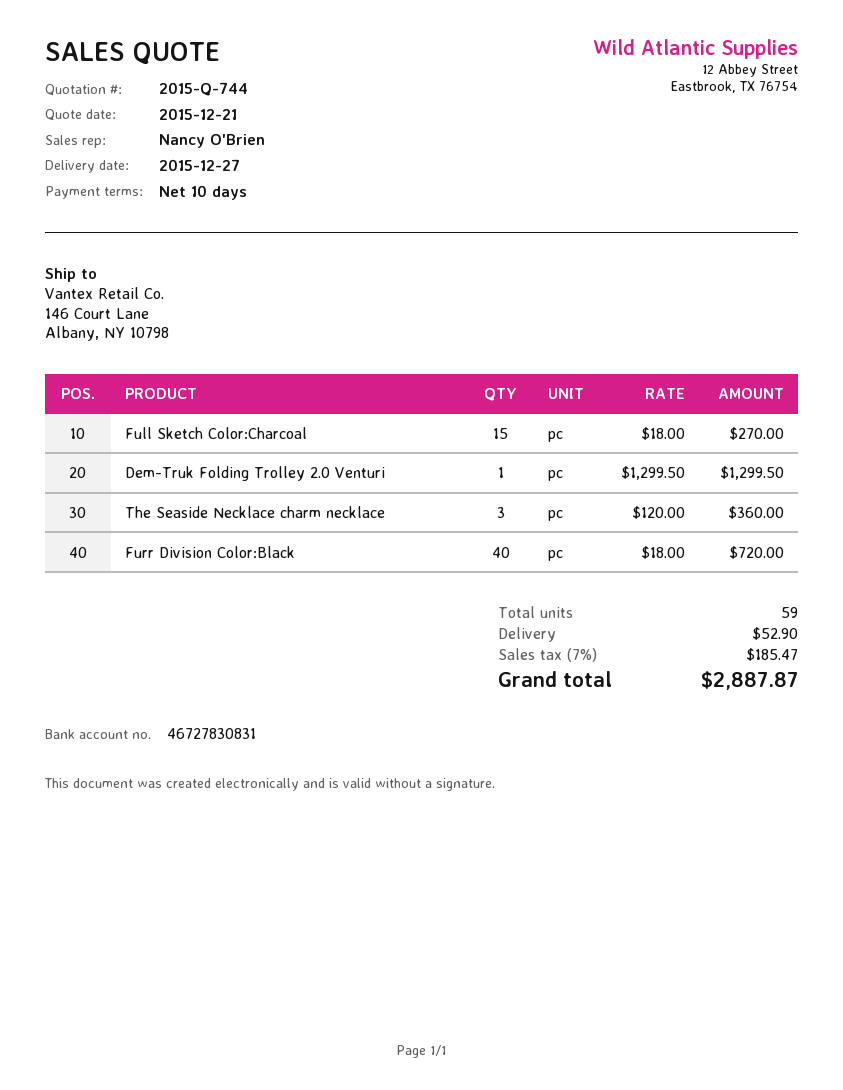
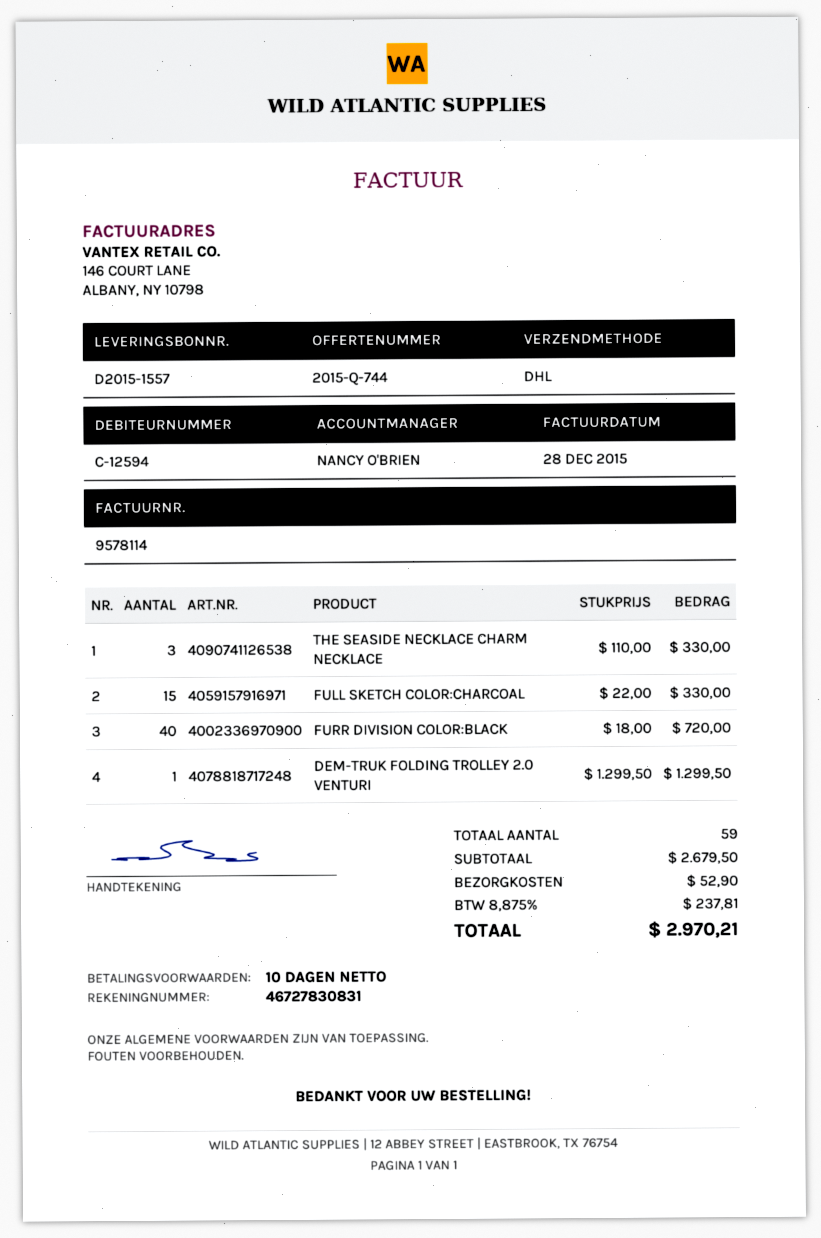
Full Sketch Color:Charcoal: 15 x 18.00 = 270.00 -> 15 x 22.00 = 330.00
The Seaside Necklace charm necklace: 3 x 120.00 = 360.00 -> 3 x 110.00 = 330.00
tax: 7% = 185.47 -> 8.875% = 237.81
total: 2887.87 -> 2970.21

